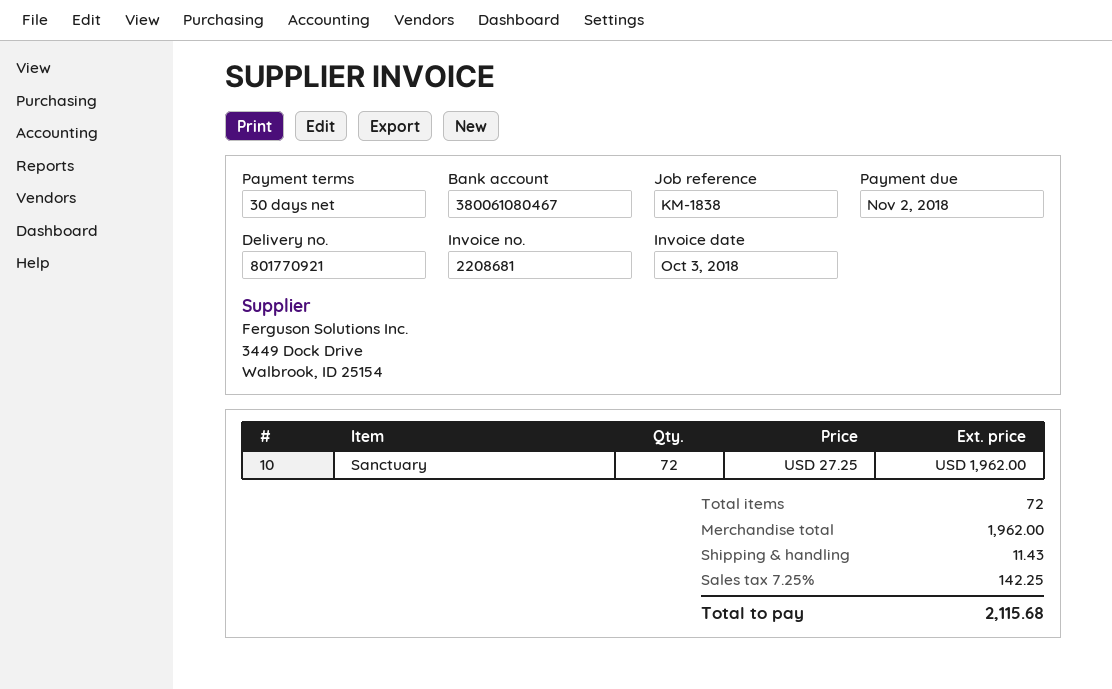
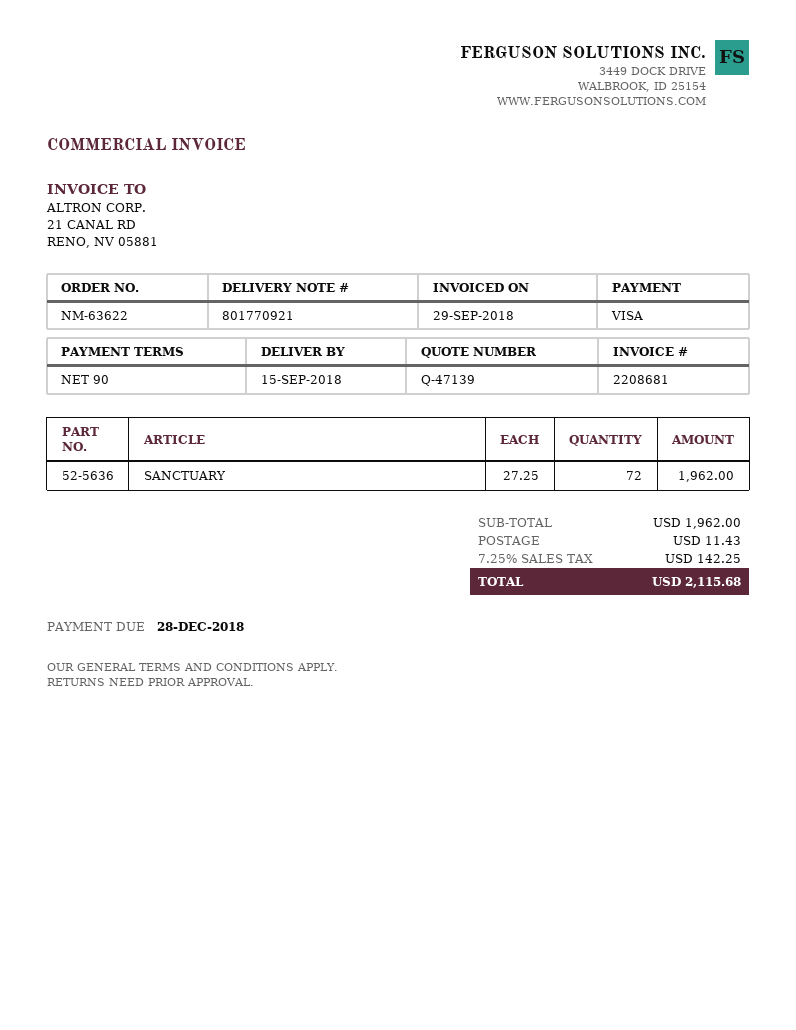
invoice date: 2018-10-03 -> 2018-09-29
payment terms: 30 days -> 90 days
due date: 2018-11-02 -> 2018-12-28

